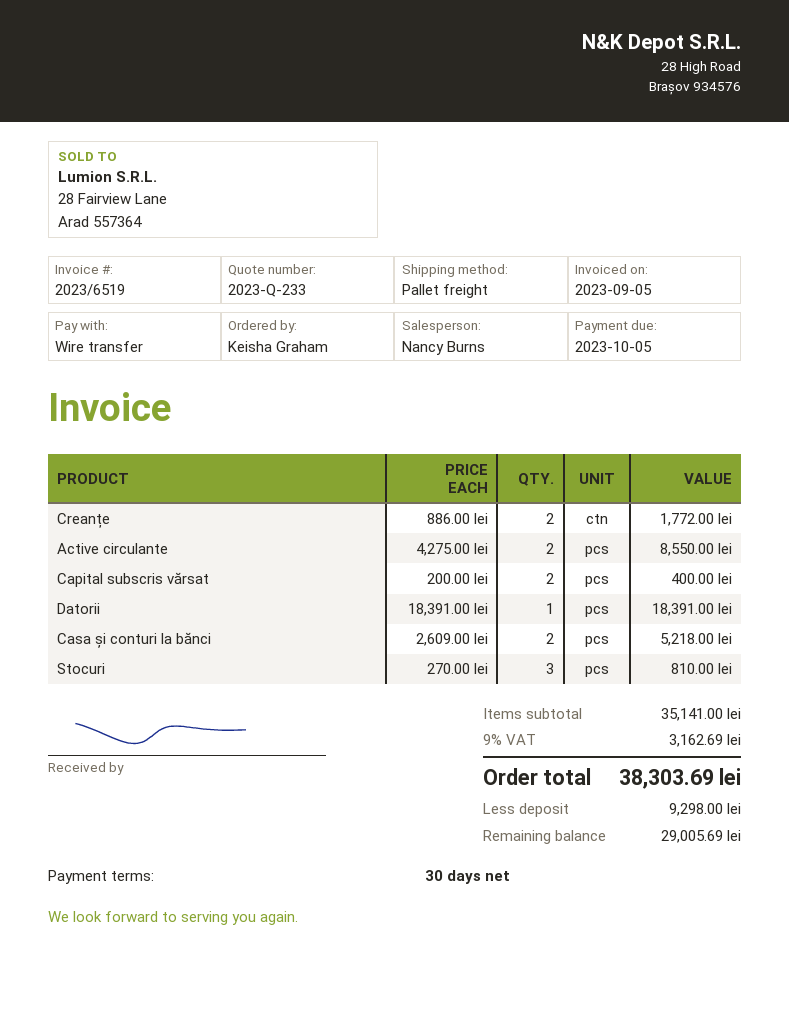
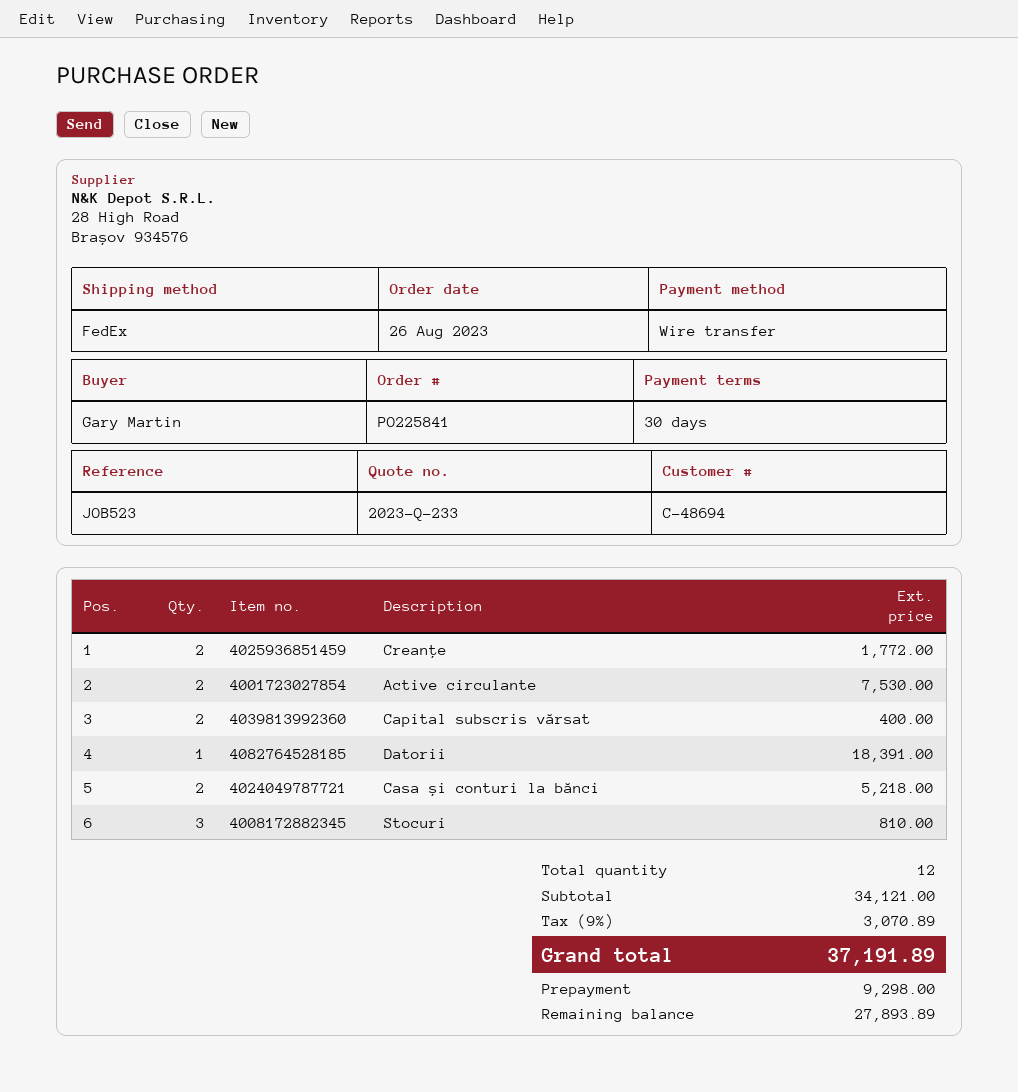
ordered by: Keisha Graham -> Gary Martin
shipping method: pallet freight -> FedEx
Active circulante: 2 for 8550.00 -> 2 for 7530.00
subtotal: 35141.00 -> 34121.00
tax: 9% = 3162.69 -> 9% = 3070.89
total: 38303.69 -> 37191.89
balance: 29005.69 -> 27893.89

